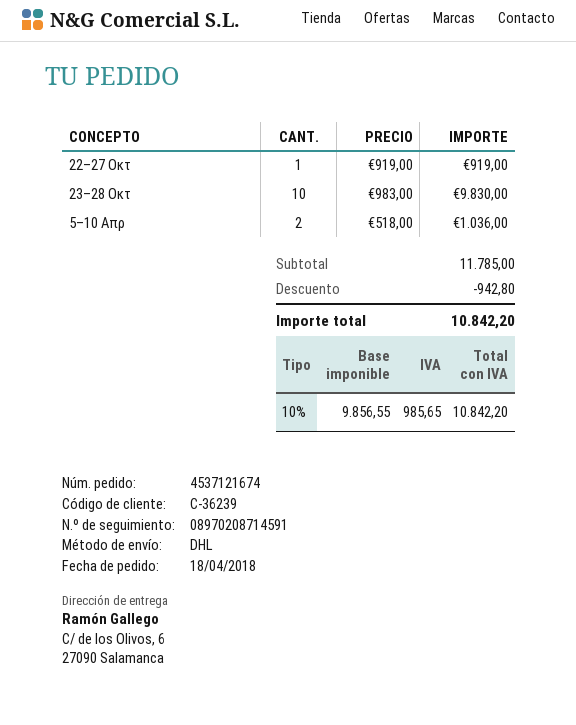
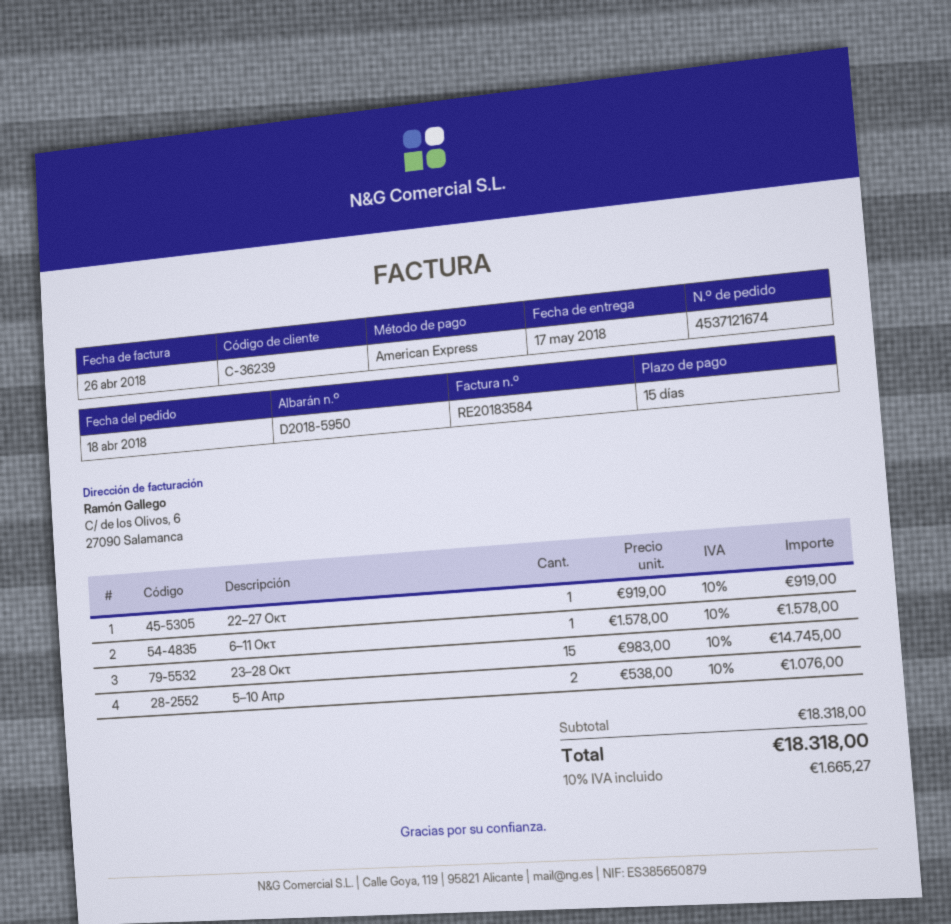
23–28 Οκτ: 10 x 983.00 = 9830.00 -> 15 x 983.00 = 14745.00
5–10 Απρ: 2 x 518.00 = 1036.00 -> 2 x 538.00 = 1076.00
6–11 Οκτ: none -> 1 x 1578.00 = 1578.00
subtotal: 11785.00 -> 18318.00
discount: 942.80 -> none
tax: 10% = 985.65 -> 10% = 1665.27
total: 10842.20 -> 18318.00

